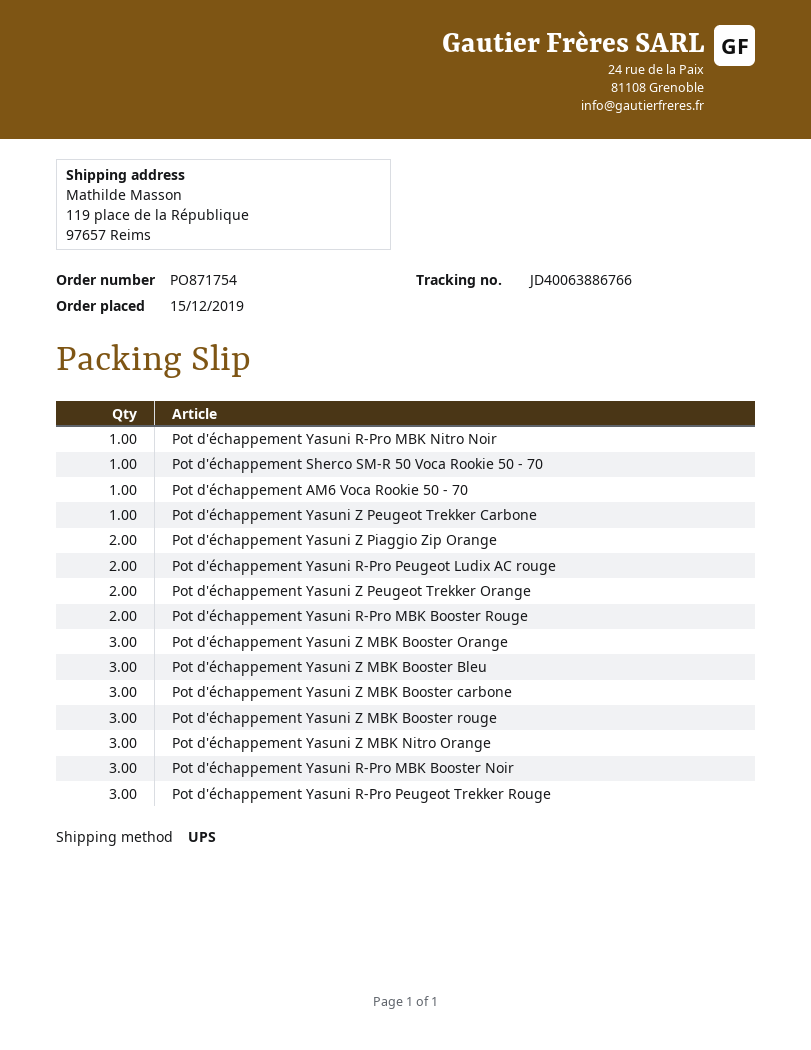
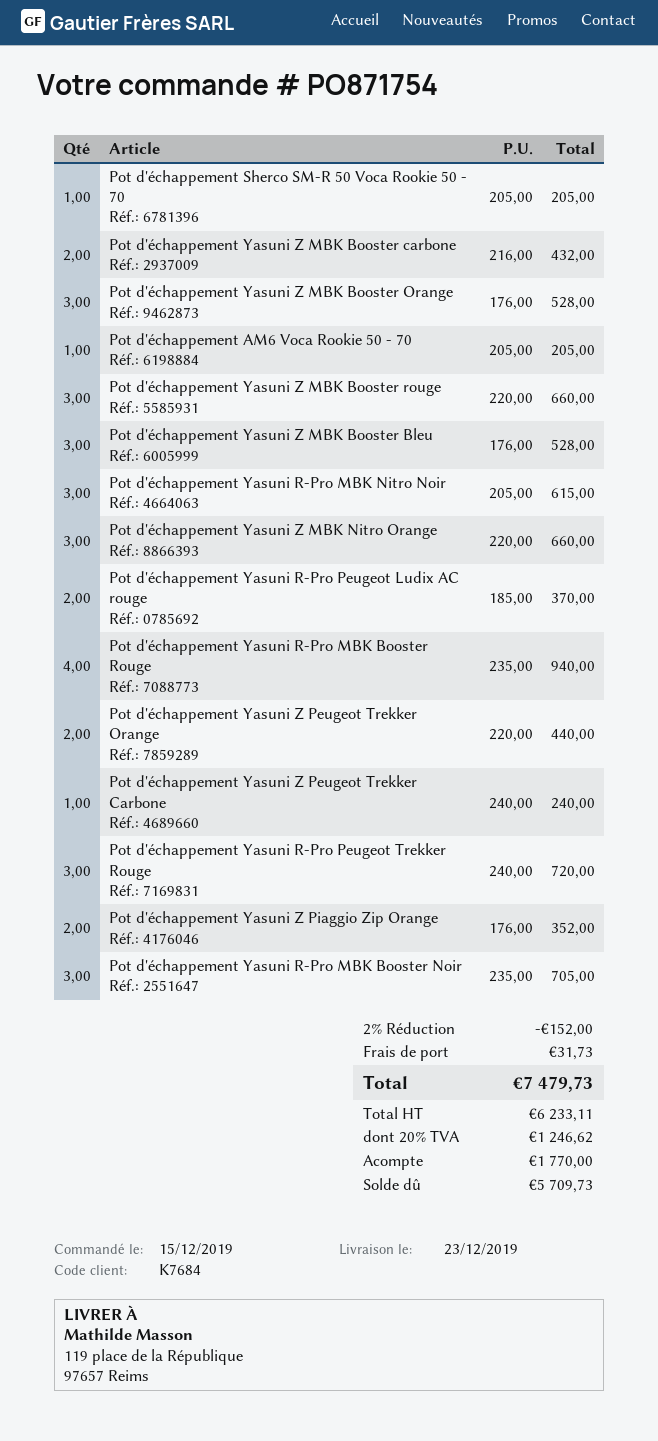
Pot d'échappement Yasuni R-Pro MBK Nitro Noir: 1 -> 3
Pot d'échappement Yasuni R-Pro MBK Booster Rouge: 2 -> 4
Pot d'échappement Yasuni Z MBK Booster carbone: 3 -> 2

